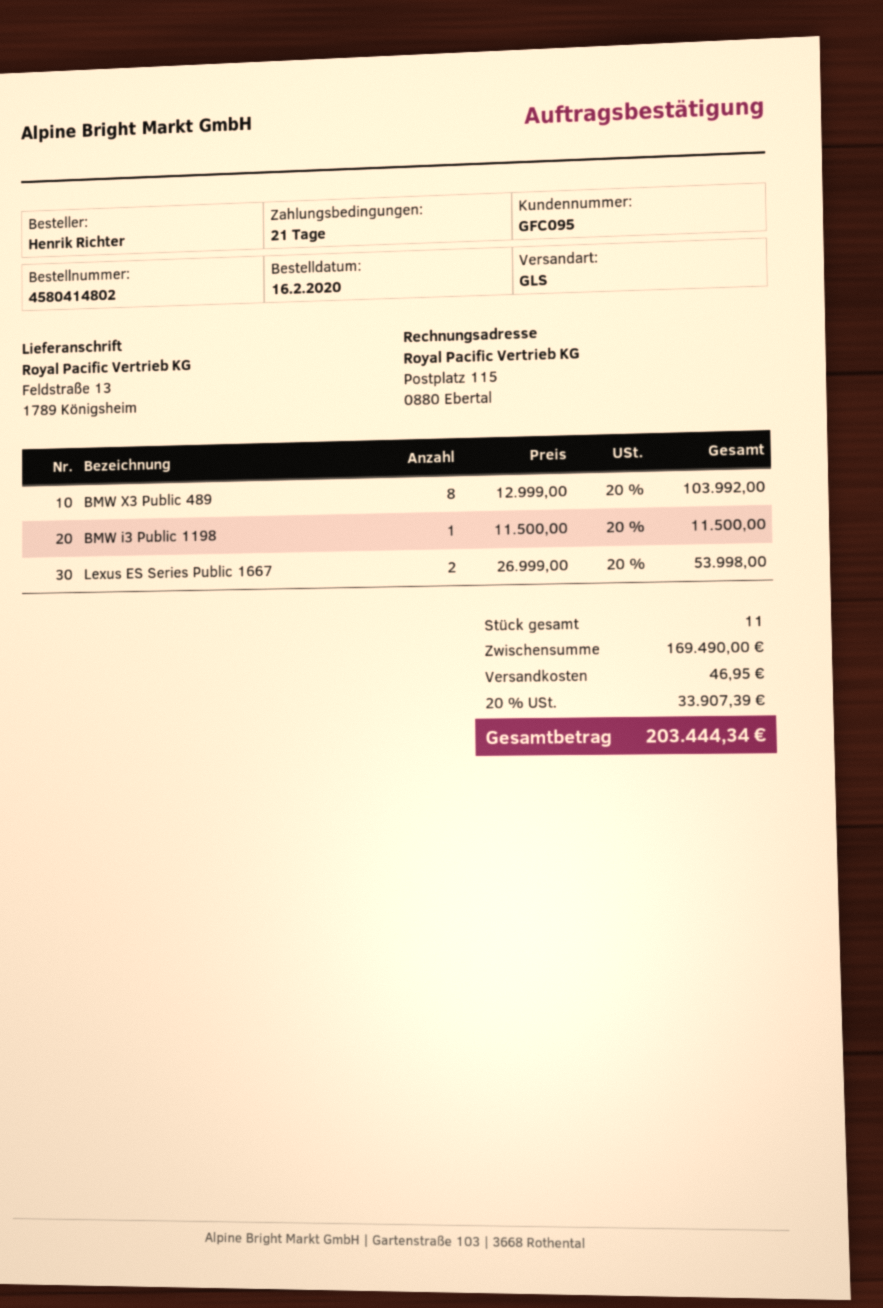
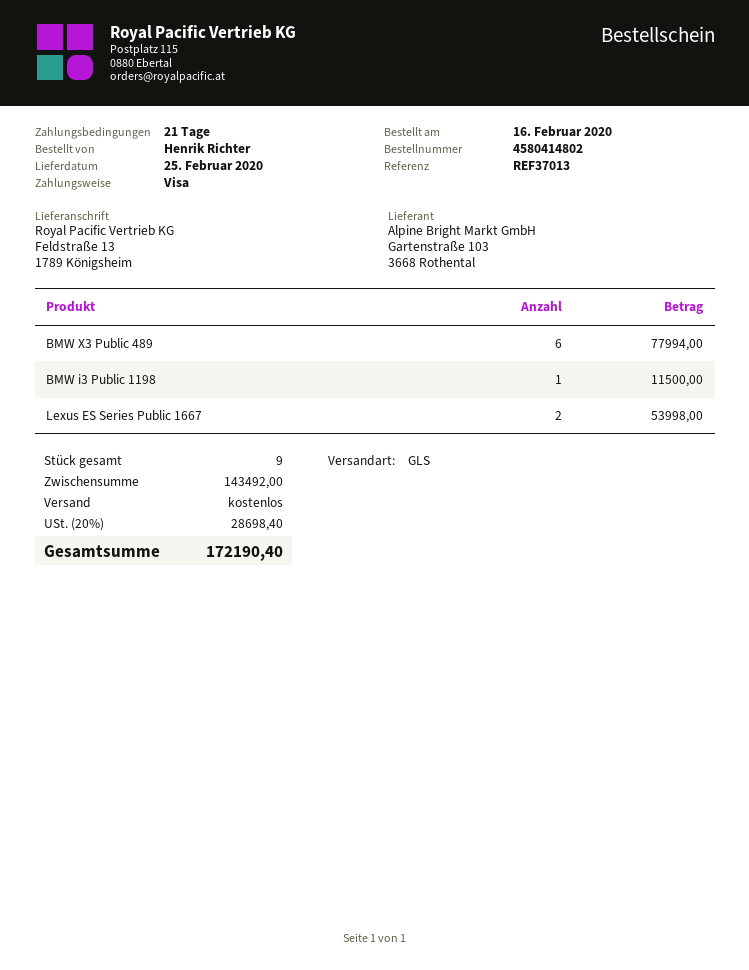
BMW X3 Public 489: 8 for 103992.00 -> 6 for 77994.00
total quantity: 11 -> 9
subtotal: 169490.00 -> 143492.00
shipping: 46.95 -> 0.00
tax: 20% = 33907.39 -> 20% = 28698.40
total: 203444.34 -> 172190.40

